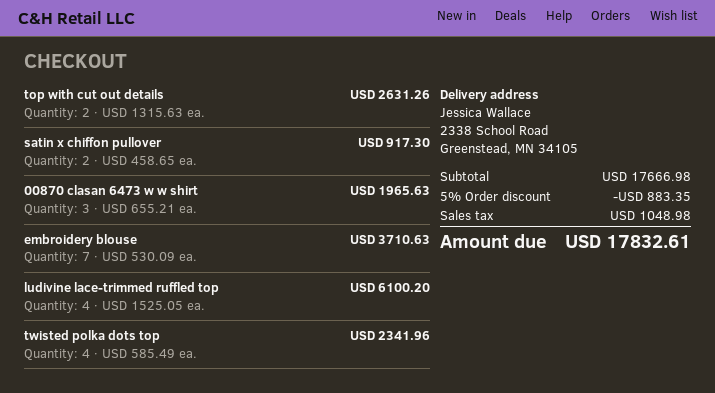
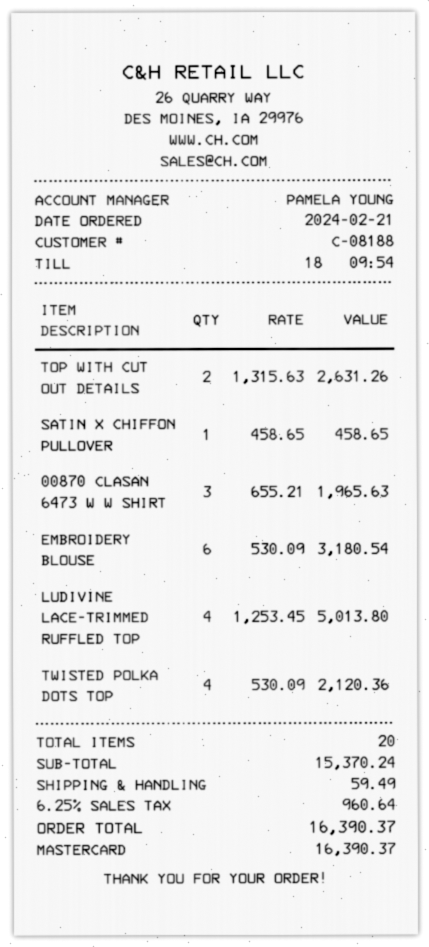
satin x chiffon pullover: 2 x 458.65 = 917.30 -> 1 x 458.65 = 458.65
embroidery blouse: 7 x 530.09 = 3710.63 -> 6 x 530.09 = 3180.54
ludivine lace-trimmed ruffled top: 4 x 1525.05 = 6100.20 -> 4 x 1253.45 = 5013.80
twisted polka dots top: 4 x 585.49 = 2341.96 -> 4 x 530.09 = 2120.36
subtotal: 17666.98 -> 15370.24
discount: 5% = 883.35 -> none
shipping: none -> 59.49
tax: 1048.98 -> 960.64
total: 17832.61 -> 16390.37

